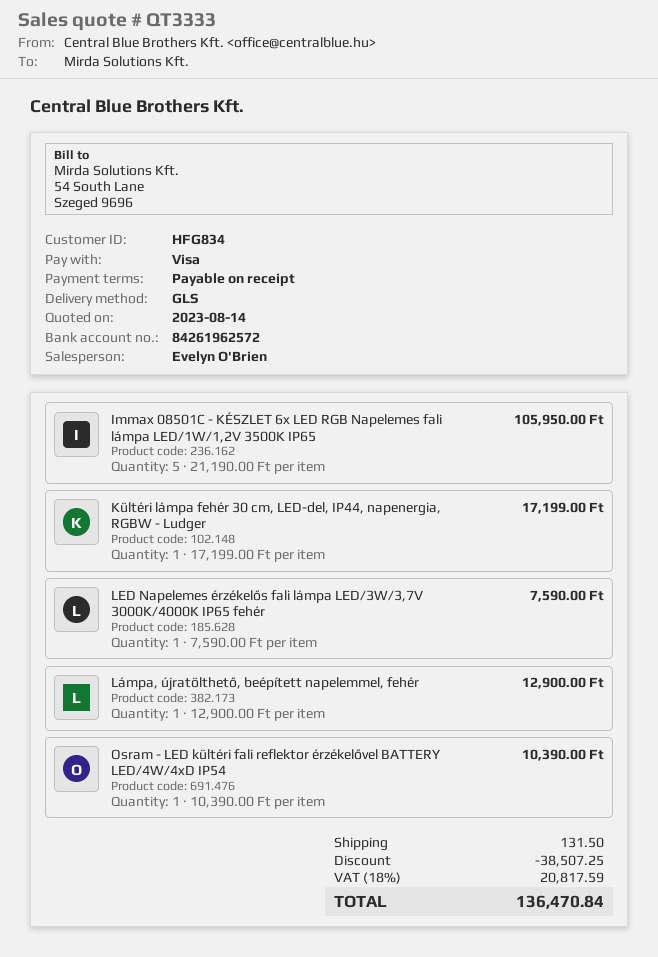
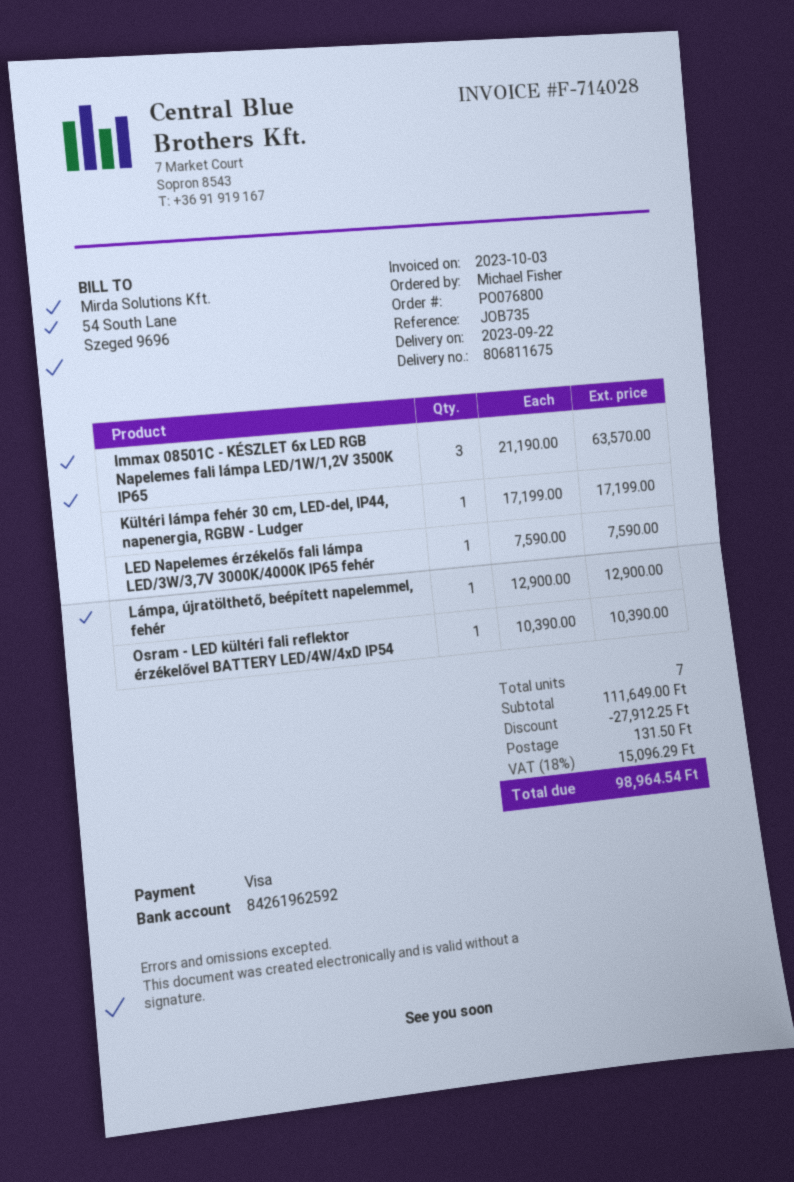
bank account: 84261962572 -> 84261962592
Immax 08501C - KÉSZLET 6x LED RGB Napelemes fali lámpa LED/1W/1,2V 3500K IP65: 5 x 21190.00 = 105950.00 -> 3 x 21190.00 = 63570.00
discount: 38507.25 -> 27912.25
tax: 18% = 20817.59 -> 18% = 15096.29
total: 136470.84 -> 98964.54

